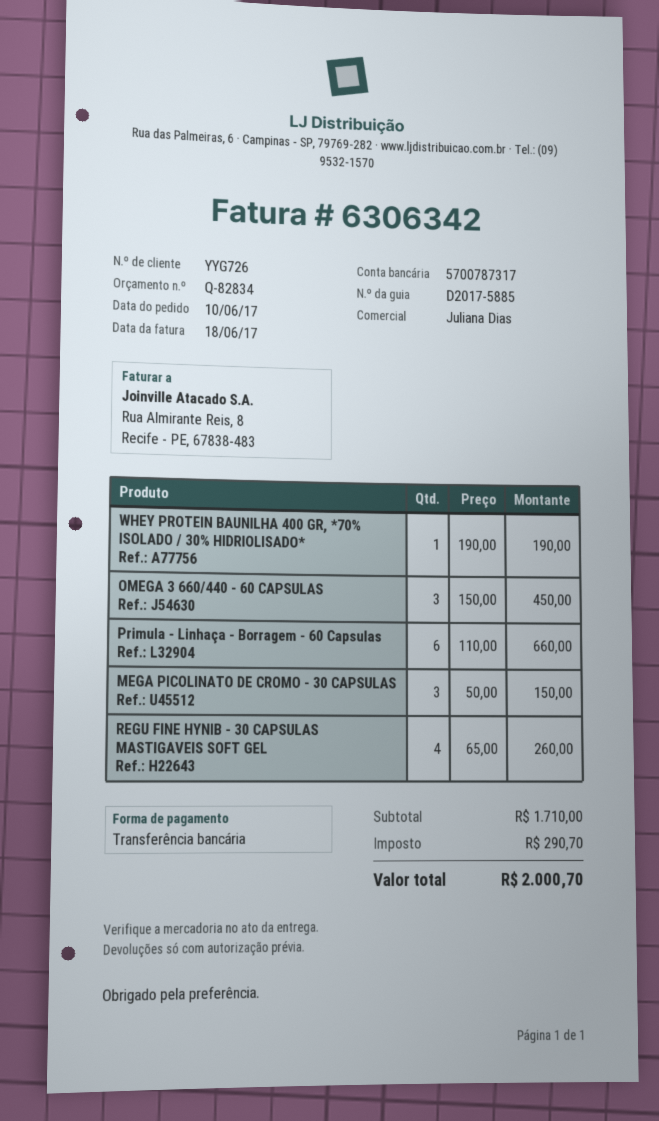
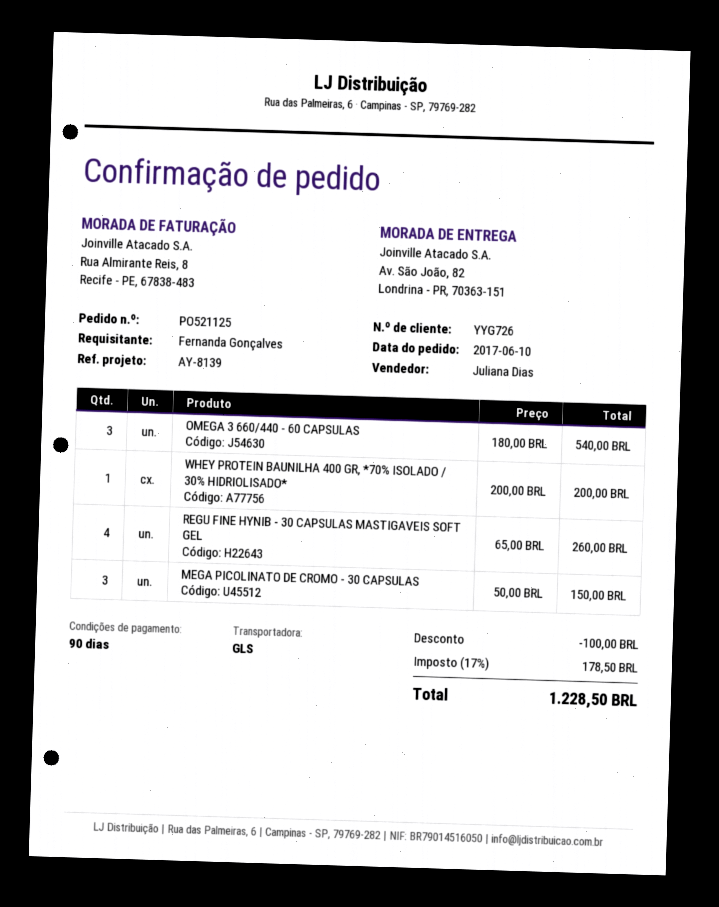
WHEY PROTEIN BAUNILHA 400 GR, *70% ISOLADO / 30% HIDRIOLISADO*: 1 x 190.00 = 190.00 -> 1 x 200.00 = 200.00
OMEGA 3 660/440 - 60 CAPSULAS: 3 x 150.00 = 450.00 -> 3 x 180.00 = 540.00
Primula - Linhaça - Borragem - 60 Capsulas: 6 x 110.00 = 660.00 -> none
discount: none -> 100.00
tax: 290.70 -> 178.50
total: 2000.70 -> 1228.50

